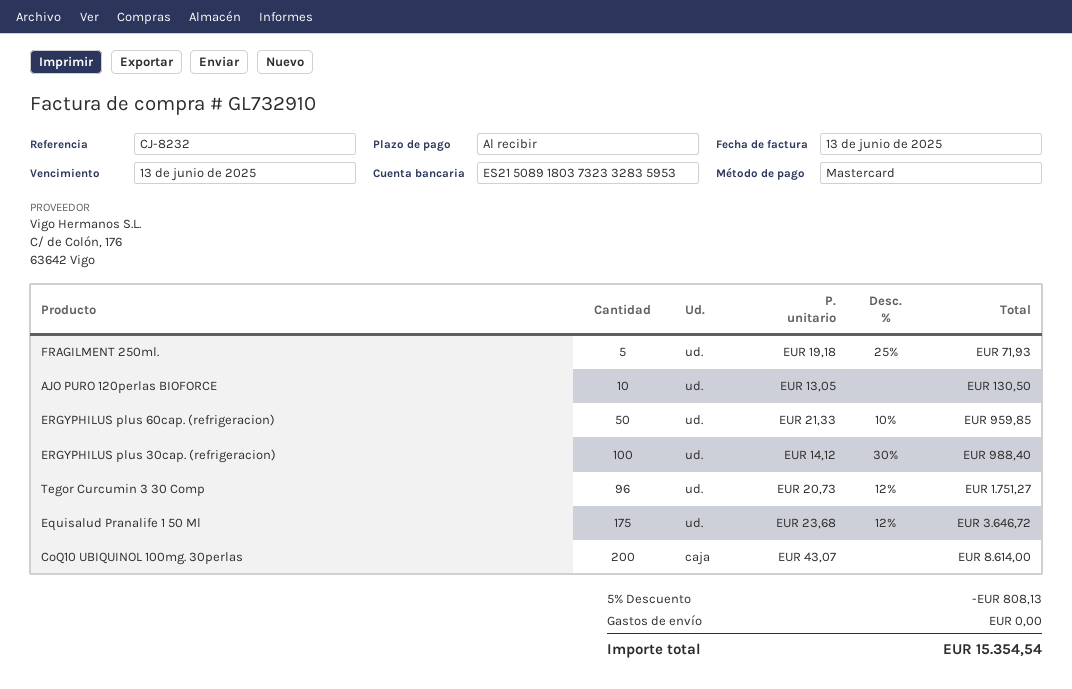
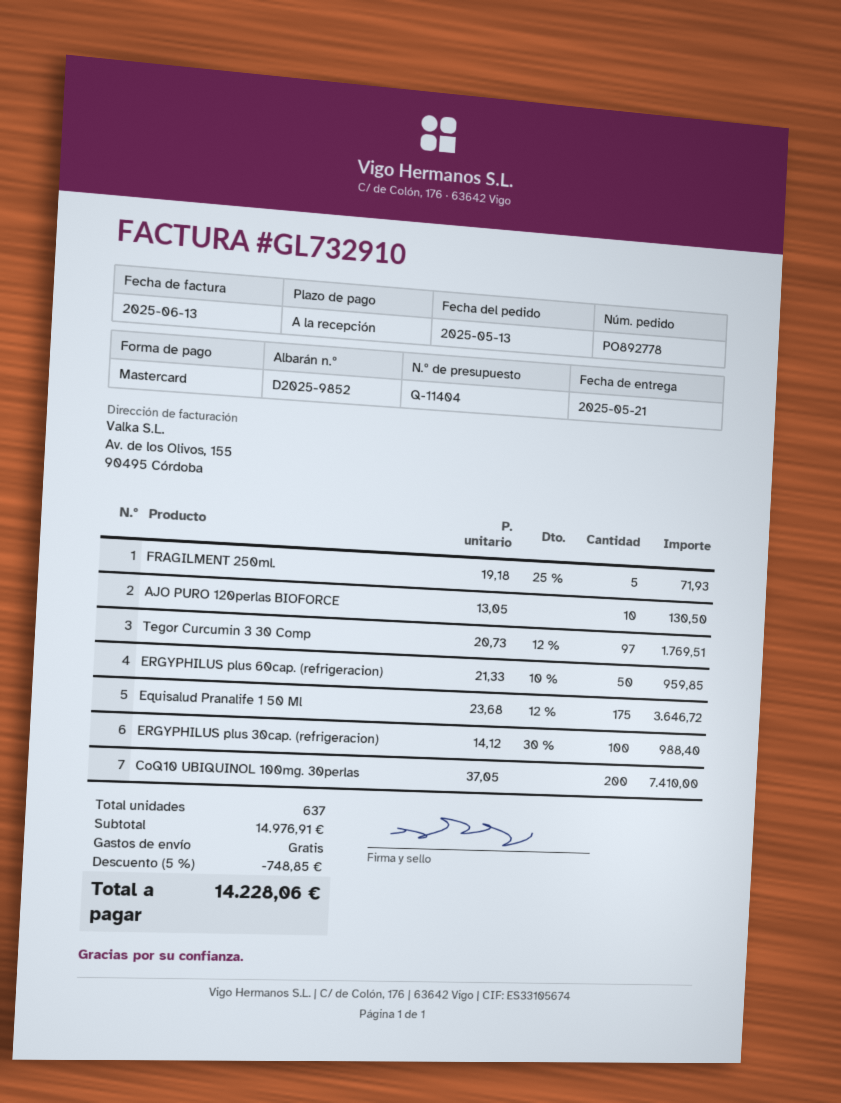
Tegor Curcumin 3 30 Comp: 96 x 20.73 - 12% = 1751.27 -> 97 x 20.73 - 12% = 1769.51
CoQ10 UBIQUINOL 100mg. 30perlas: 200 x 43.07 = 8614.00 -> 200 x 37.05 = 7410.00
discount: 5% = 808.13 -> 5% = 748.85
total: 15354.54 -> 14228.06

